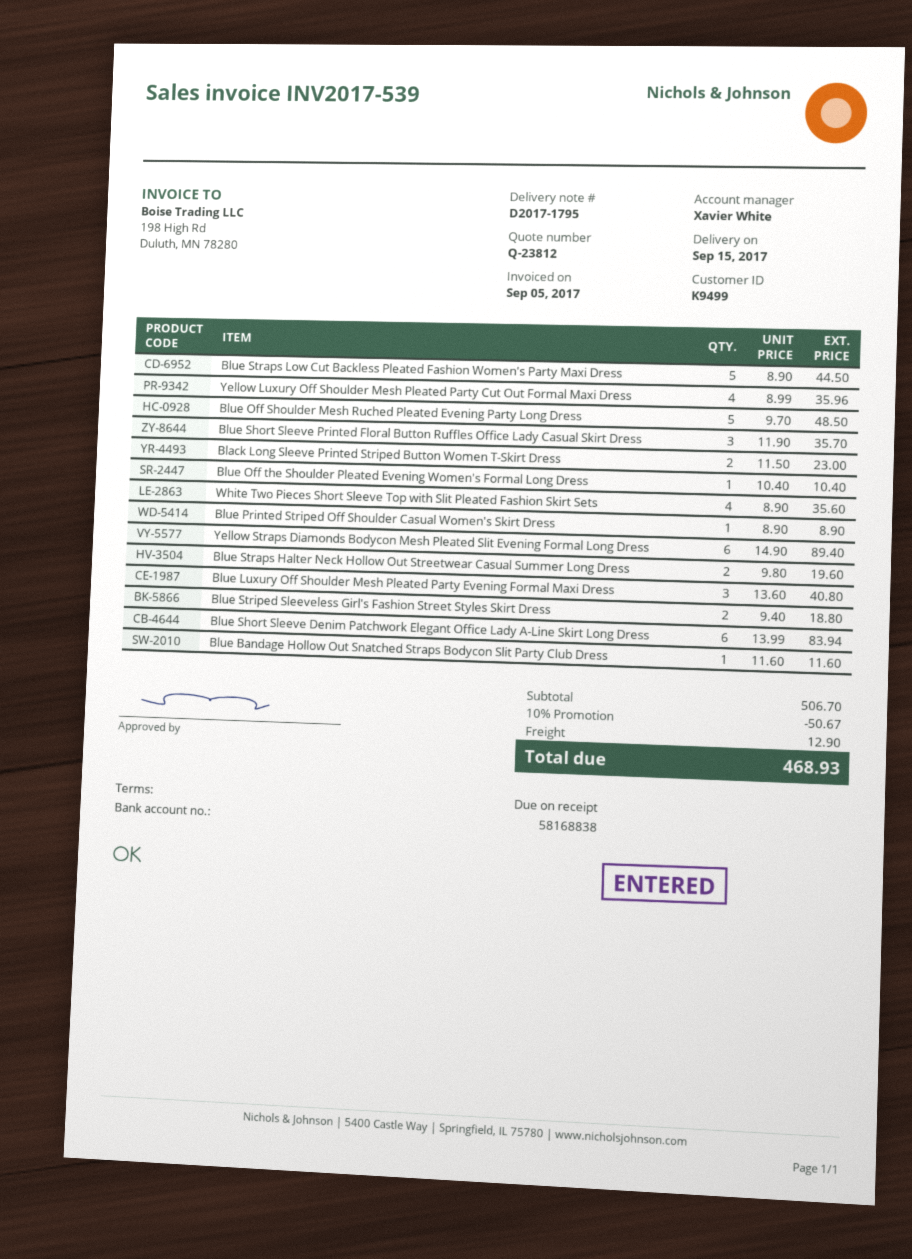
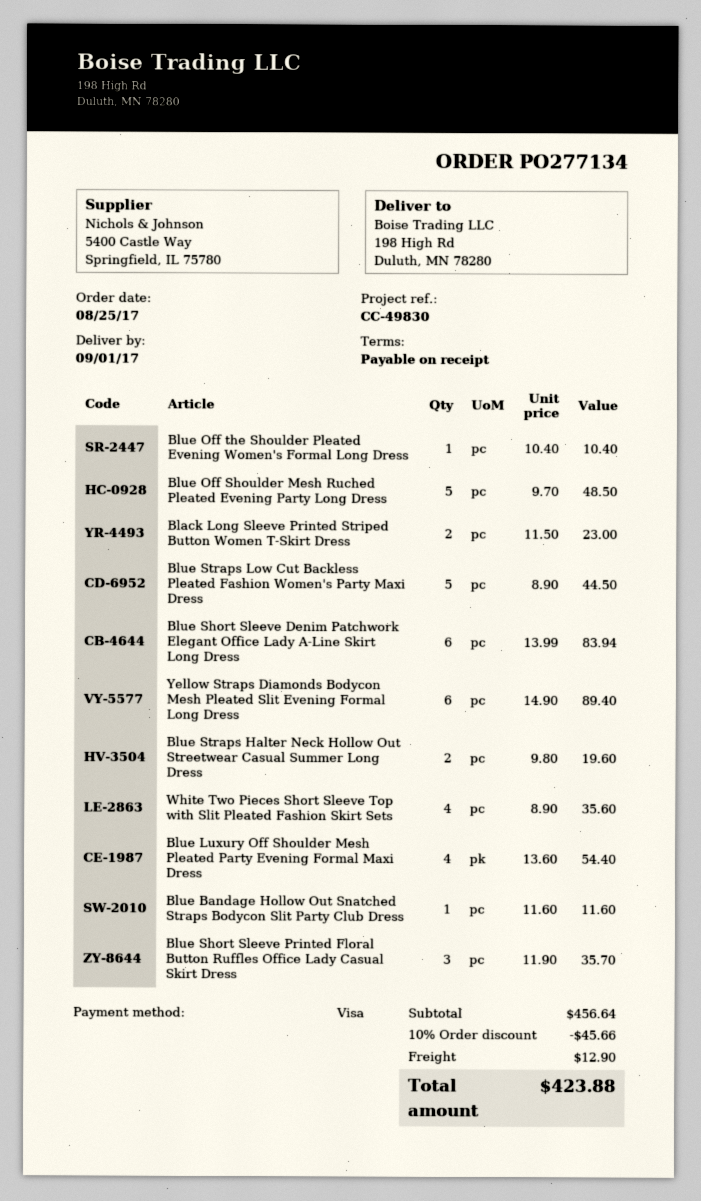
delivery date: 2017-09-15 -> 2017-09-01
Yellow Luxury Off Shoulder Mesh Pleated Party Cut Out Formal Maxi Dress: 4 x 8.99 = 35.96 -> none
Blue Printed Striped Off Shoulder Casual Women's Skirt Dress: 1 x 8.90 = 8.90 -> none
Blue Luxury Off Shoulder Mesh Pleated Party Evening Formal Maxi Dress: 3 x 13.60 = 40.80 -> 4 x 13.60 = 54.40
Blue Striped Sleeveless Girl's Fashion Street Styles Skirt Dress: 2 x 9.40 = 18.80 -> none
subtotal: 506.70 -> 456.64
discount: 10% = 50.67 -> 10% = 45.66
total: 468.93 -> 423.88

